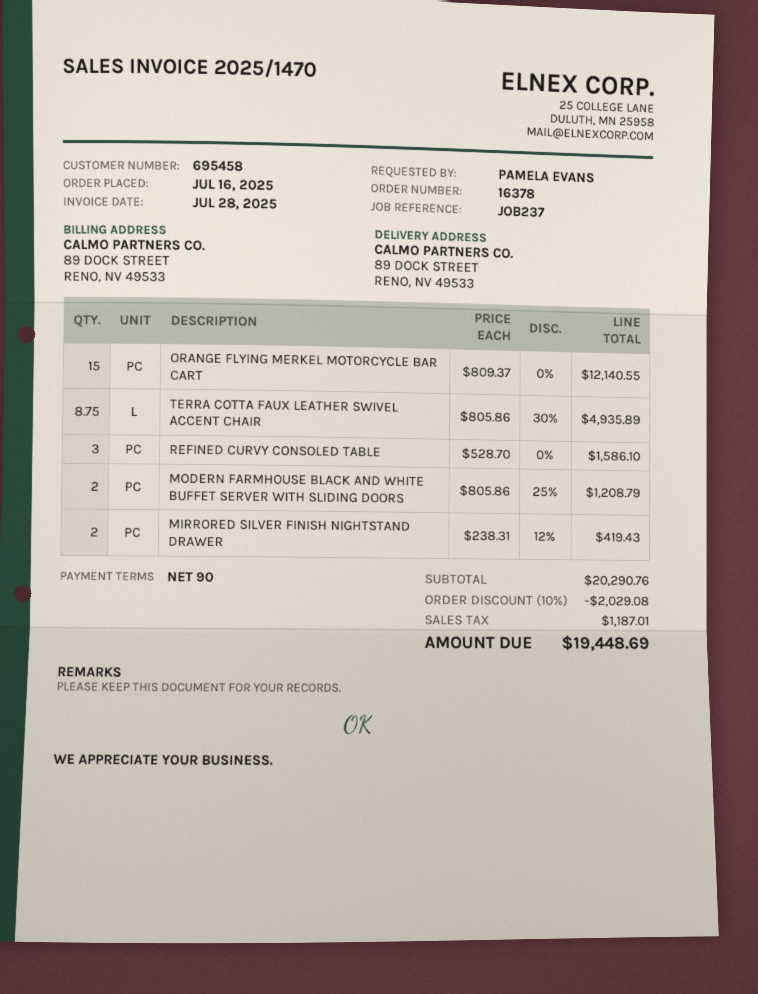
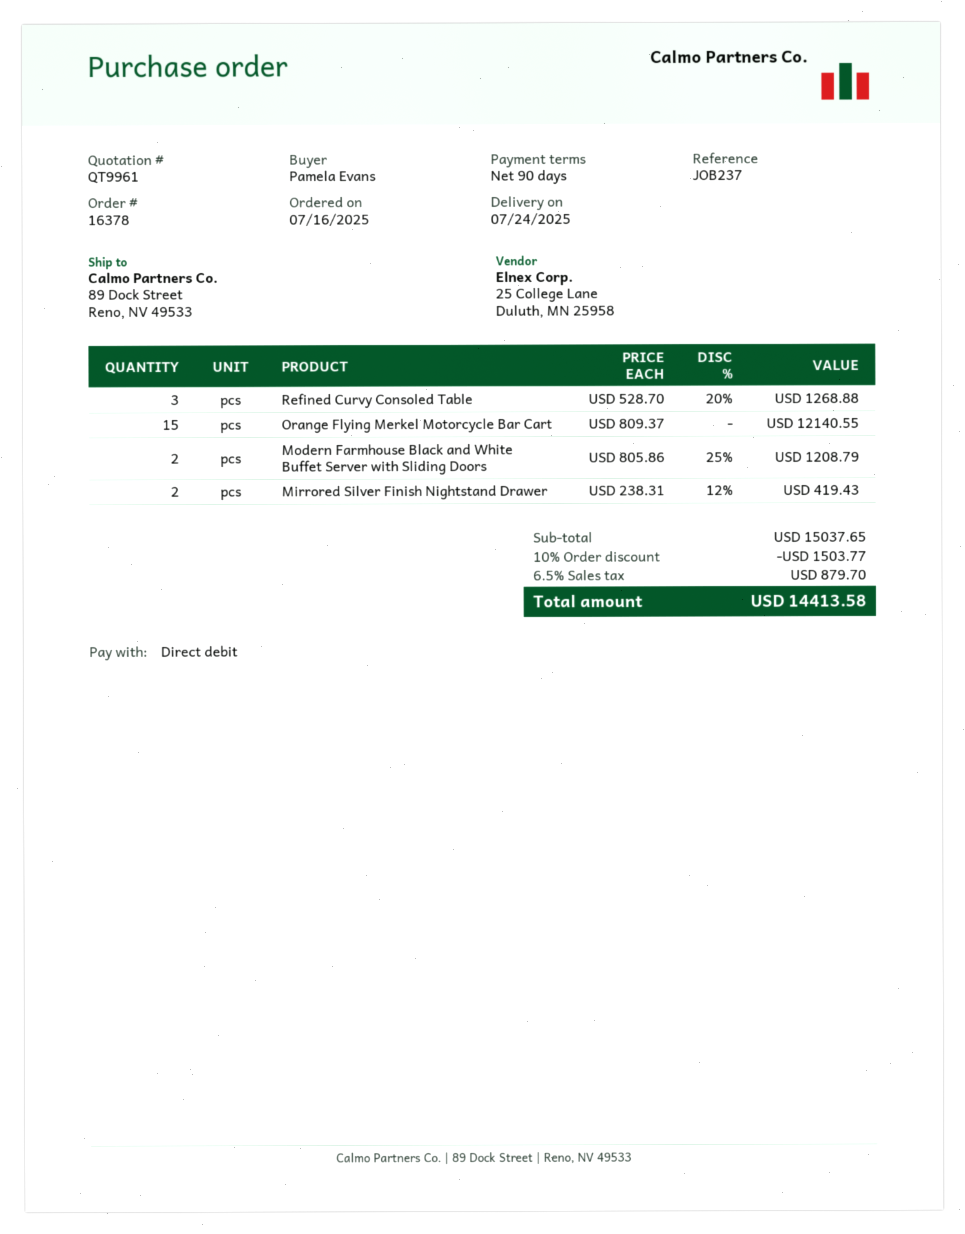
TERRA COTTA FAUX LEATHER SWIVEL ACCENT CHAIR: 8.75 x 805.86 - 30% = 4935.89 -> none
REFINED CURVY CONSOLED TABLE: 3 x 528.70 = 1586.10 -> 3 x 528.70 - 20% = 1268.88
subtotal: 20290.76 -> 15037.65
discount: 10% = 2029.08 -> 10% = 1503.77
tax: 1187.01 -> 879.70
total: 19448.69 -> 14413.58

